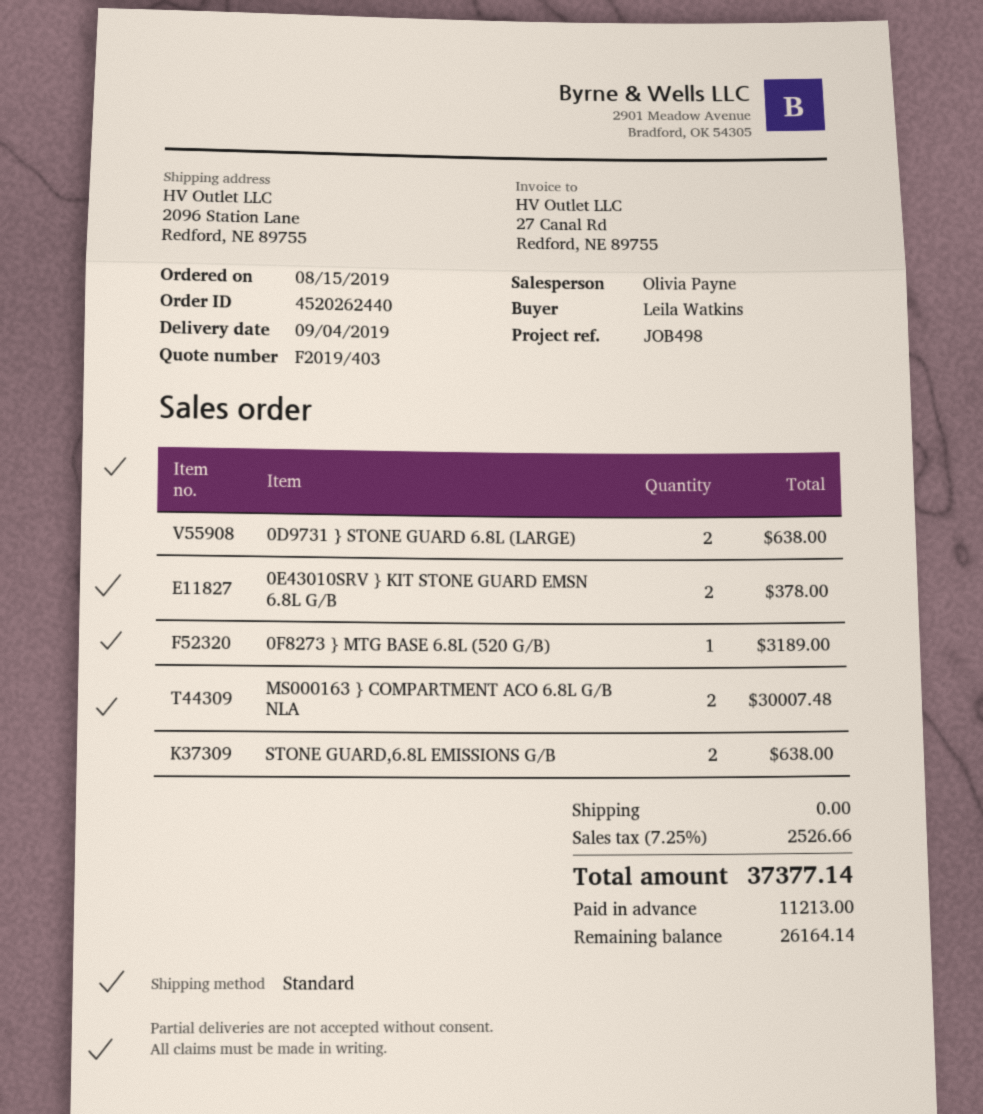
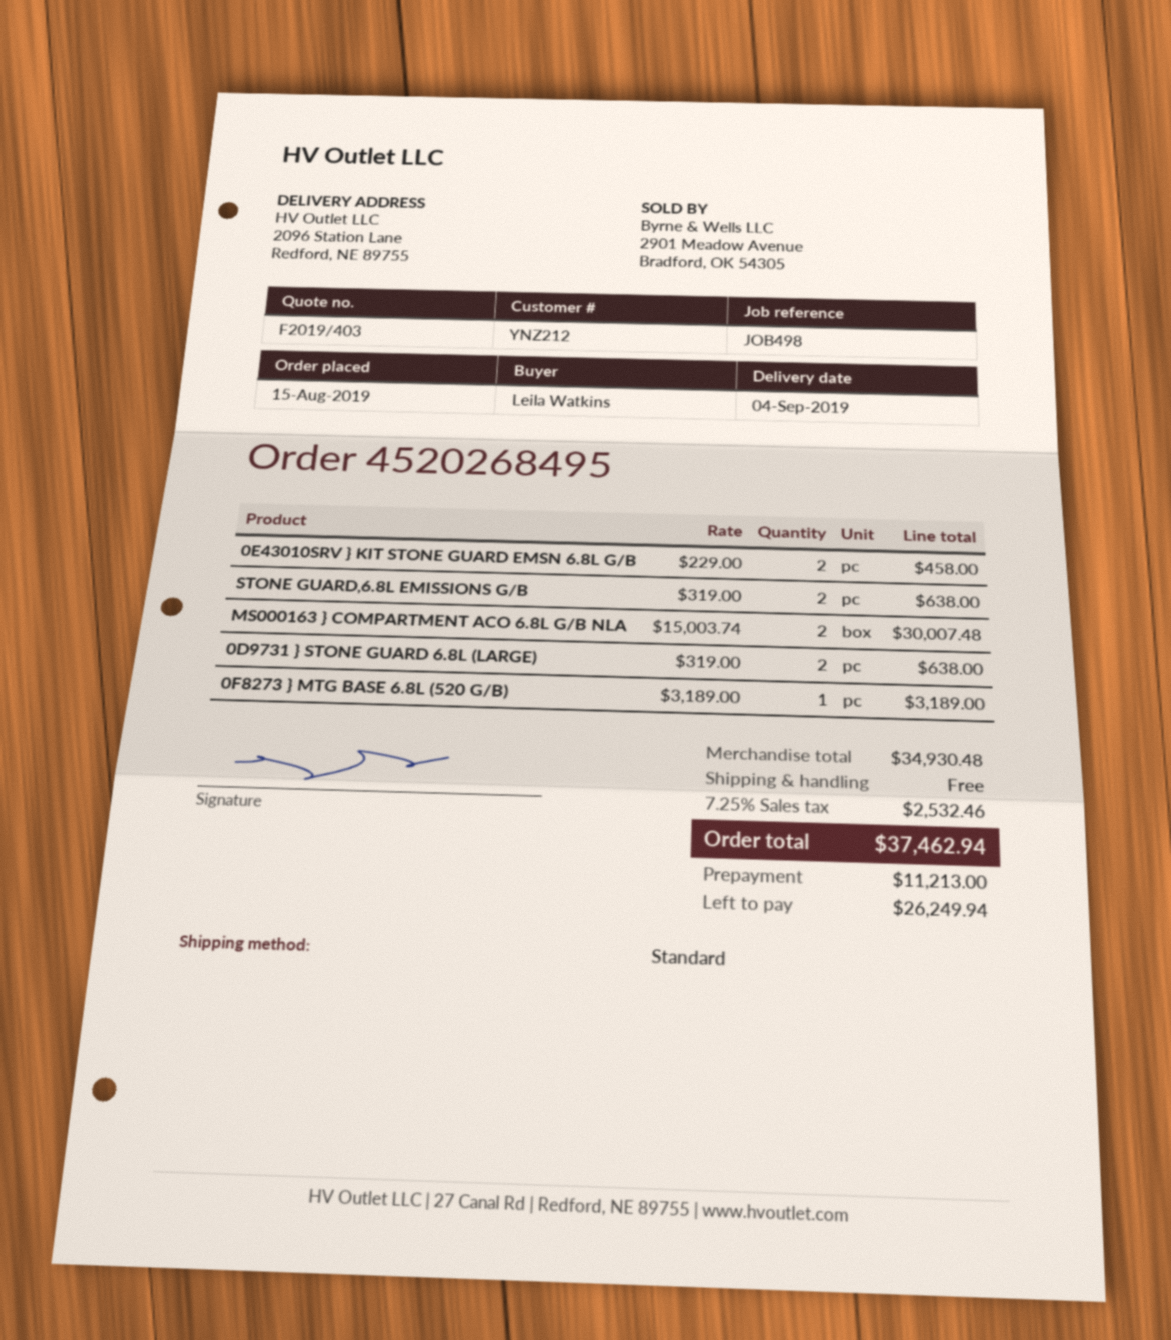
order number: 4520262440 -> 4520268495
0E43010SRV } KIT STONE GUARD EMSN 6.8L G/B: 2 for 378.00 -> 2 for 458.00
tax: 7.25% = 2526.66 -> 7.25% = 2532.46
total: 37377.14 -> 37462.94
balance: 26164.14 -> 26249.94

